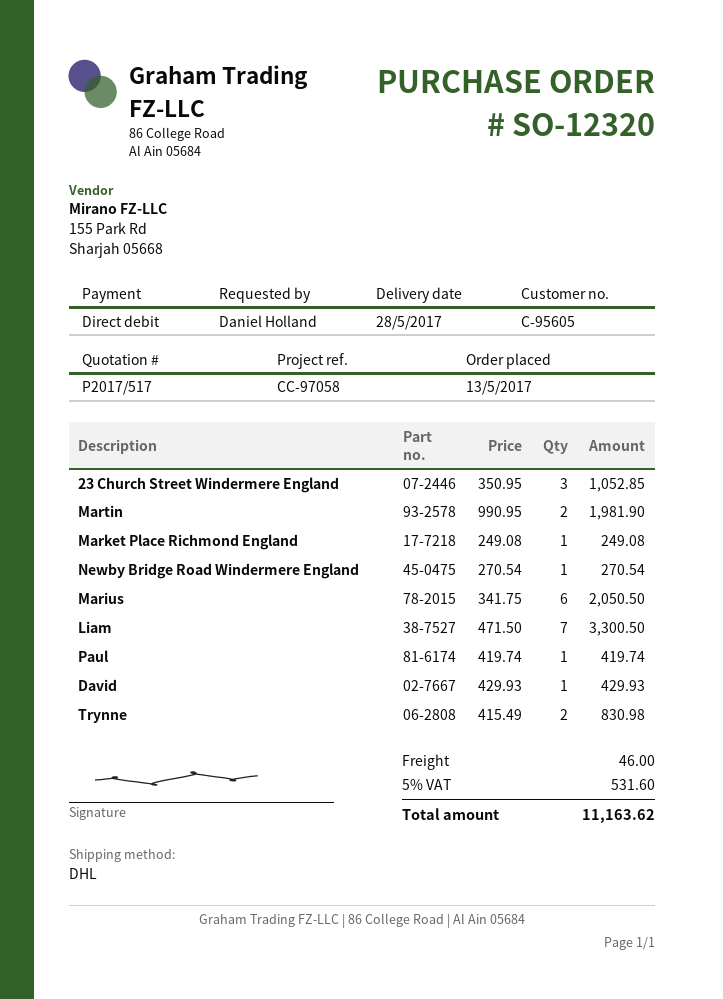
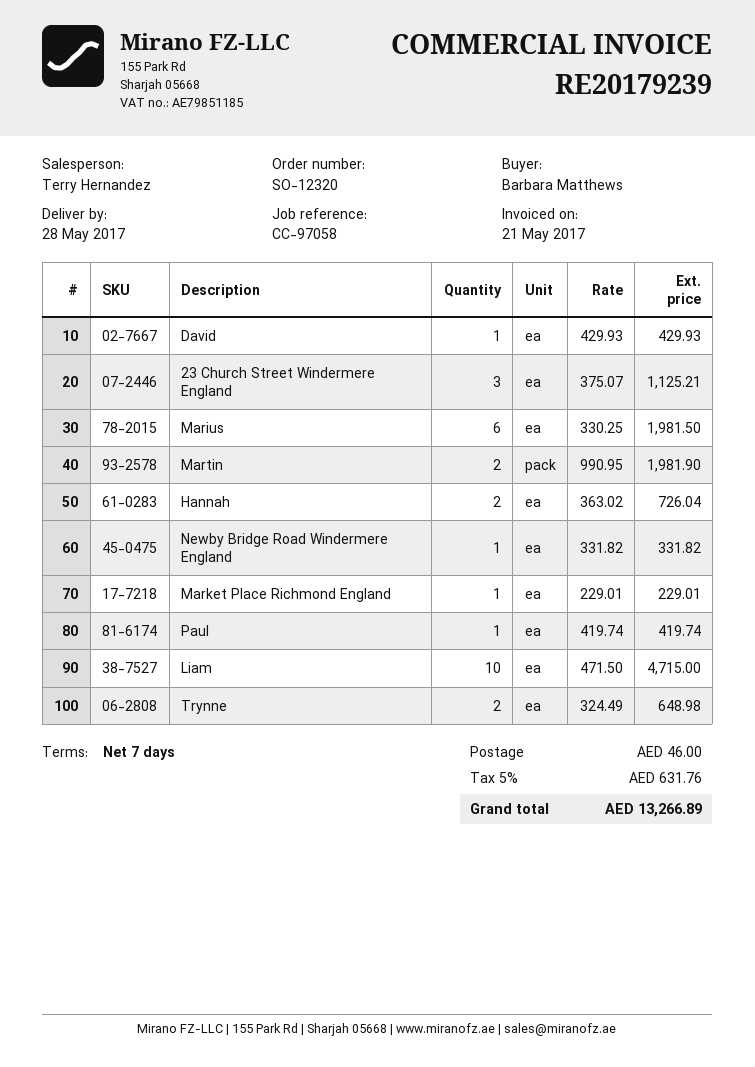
ordered by: Daniel Holland -> Barbara Matthews
23 Church Street Windermere England: 3 x 350.95 = 1052.85 -> 3 x 375.07 = 1125.21
Market Place Richmond England: 1 x 249.08 = 249.08 -> 1 x 229.01 = 229.01
Newby Bridge Road Windermere England: 1 x 270.54 = 270.54 -> 1 x 331.82 = 331.82
Marius: 6 x 341.75 = 2050.50 -> 6 x 330.25 = 1981.50
Liam: 7 x 471.50 = 3300.50 -> 10 x 471.50 = 4715.00
Trynne: 2 x 415.49 = 830.98 -> 2 x 324.49 = 648.98
Hannah: none -> 2 x 363.02 = 726.04
tax: 5% = 531.60 -> 5% = 631.76
total: 11163.62 -> 13266.89

